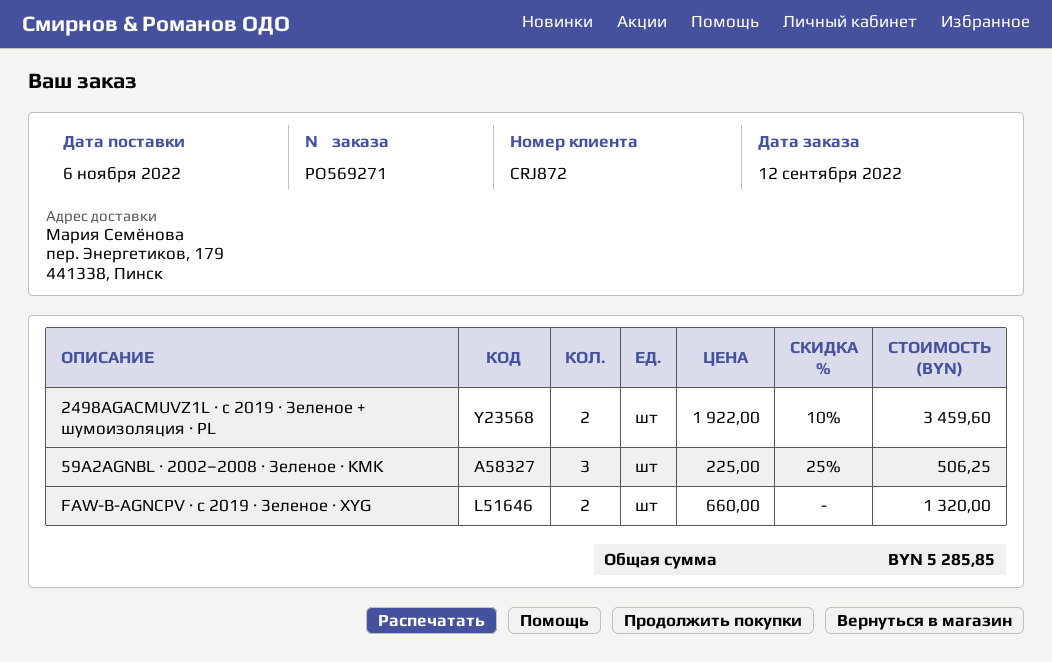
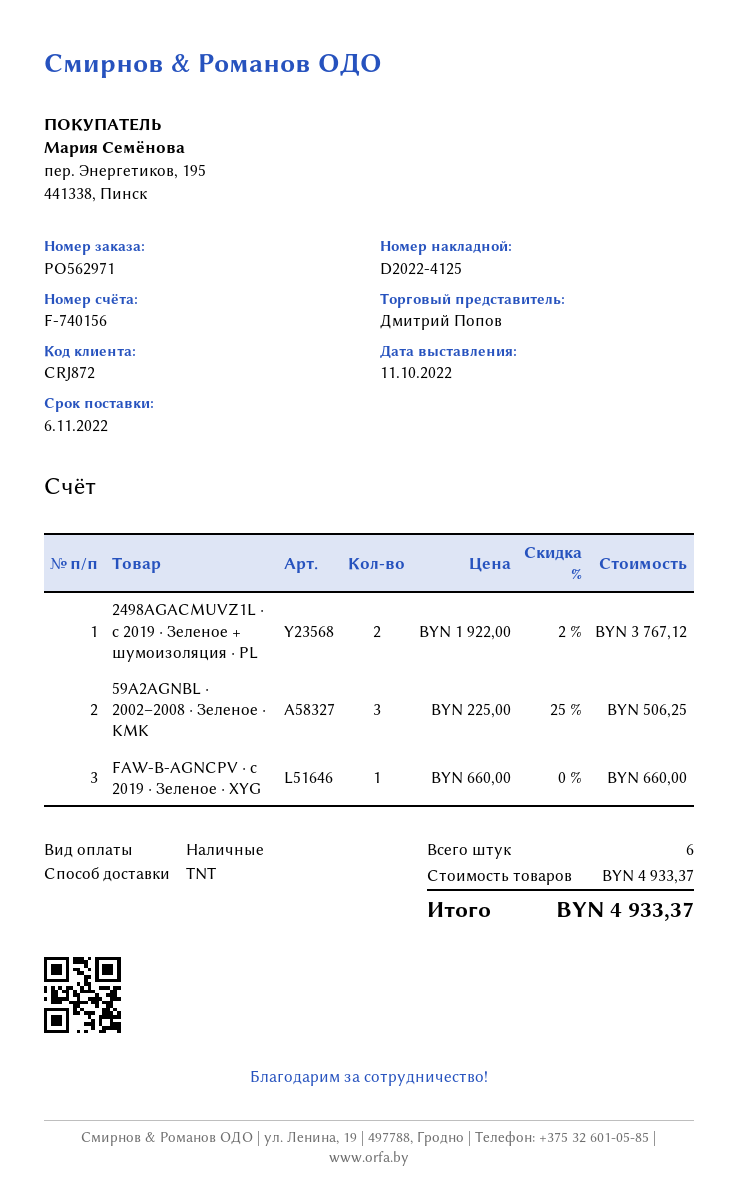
order number: PO569271 -> PO562971
2498AGACMUVZ1L · с 2019 · Зеленое + шумоизоляция · PL: 2 x 1922.00 - 10% = 3459.60 -> 2 x 1922.00 - 2% = 3767.12
FAW-B-AGNCPV · с 2019 · Зеленое · XYG: 2 x 660.00 = 1320.00 -> 1 x 660.00 = 660.00
total: 5285.85 -> 4933.37

